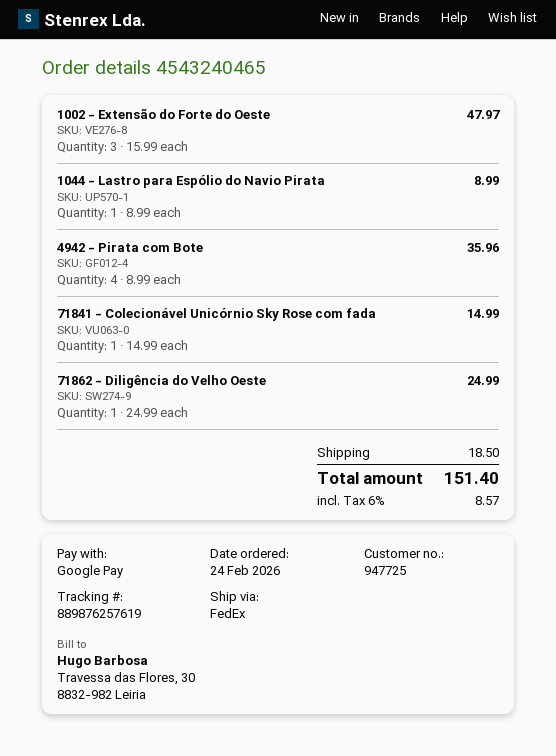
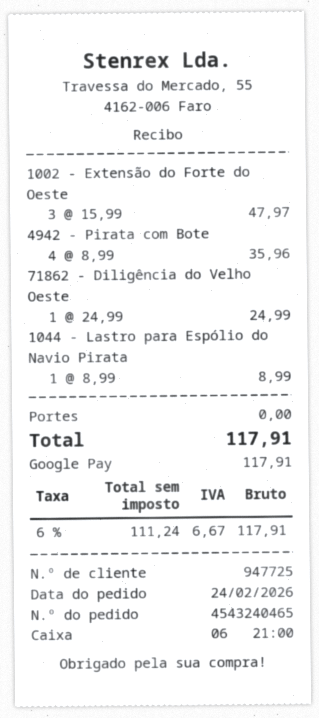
71841 - Colecionável Unicórnio Sky Rose com fada: 1 x 14.99 = 14.99 -> none
shipping: 18.50 -> 0.00
tax: 6% = 8.57 -> 6% = 6.67
total: 151.40 -> 117.91

